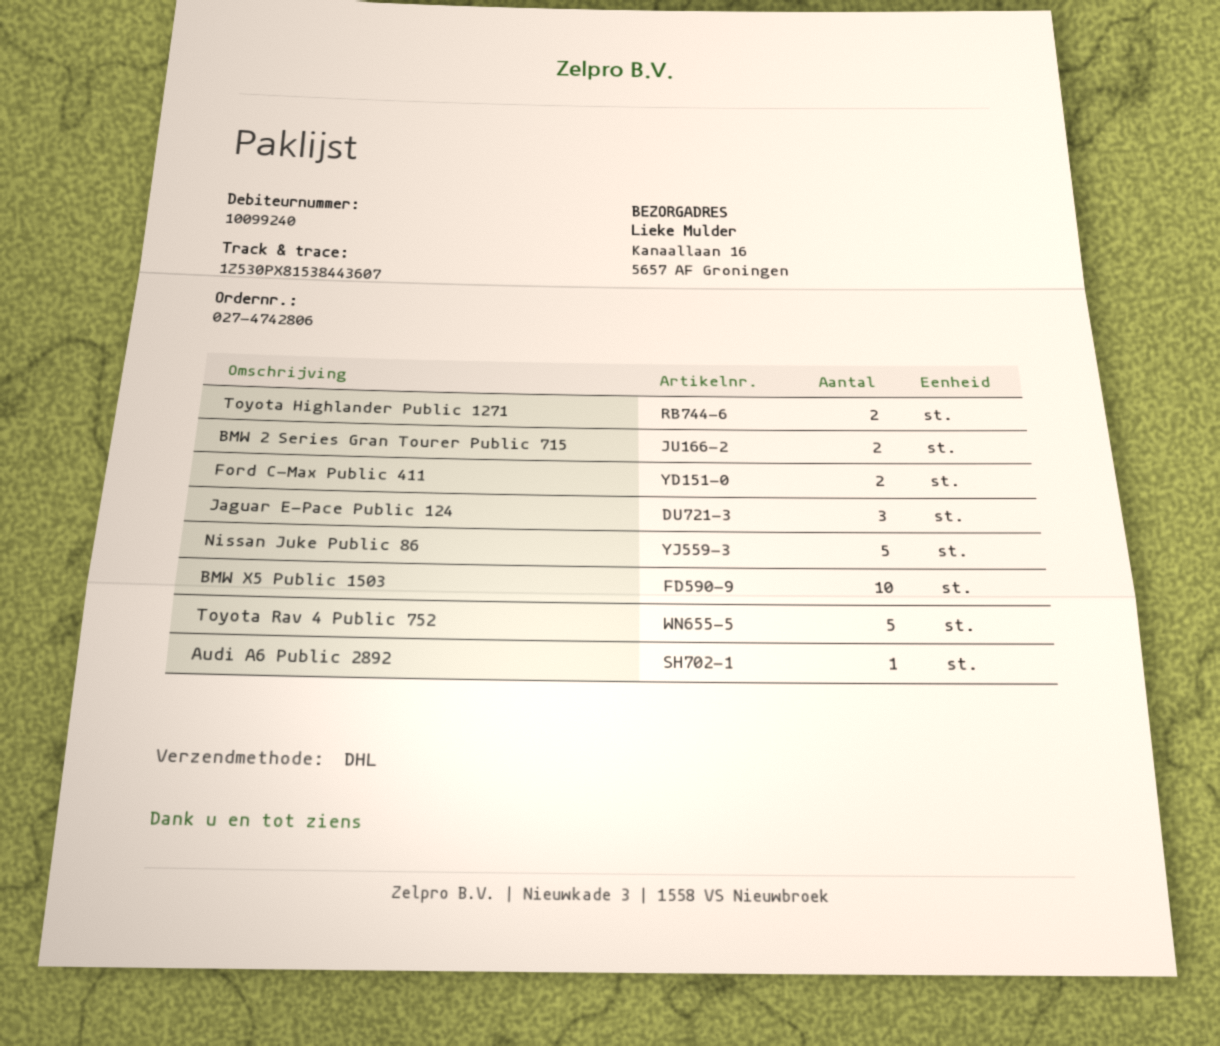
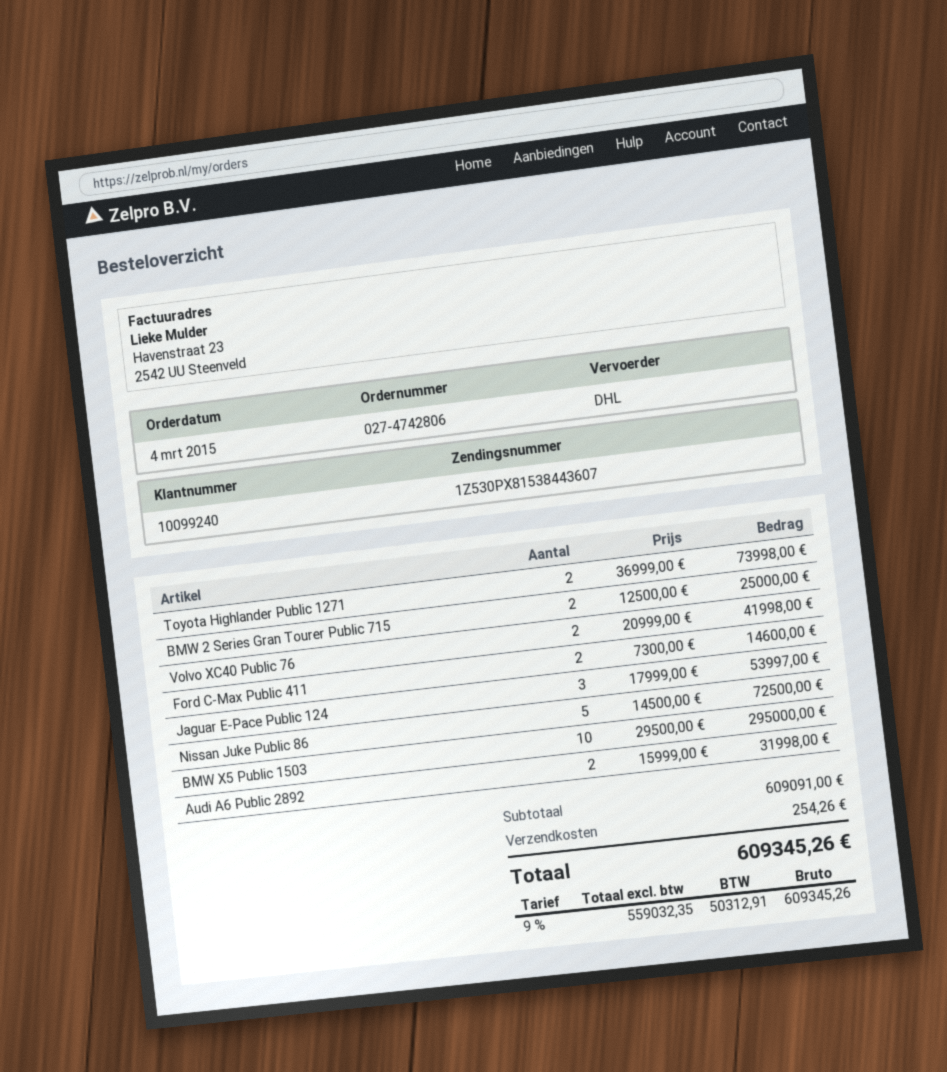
Toyota Rav 4 Public 752: 5 -> none
Audi A6 Public 2892: 1 -> 2
Volvo XC40 Public 76: none -> 2

